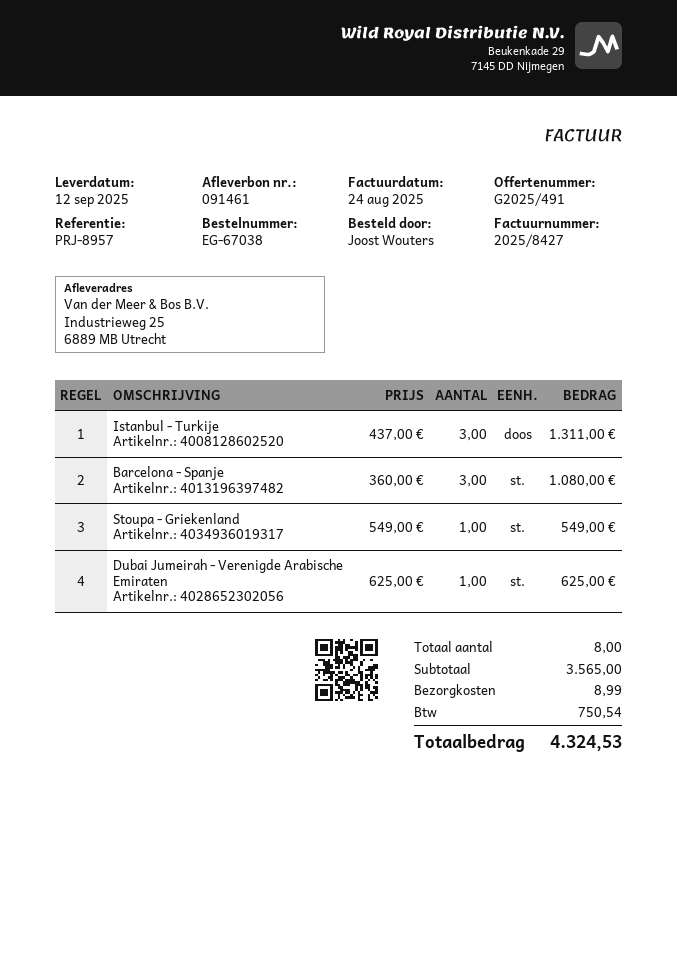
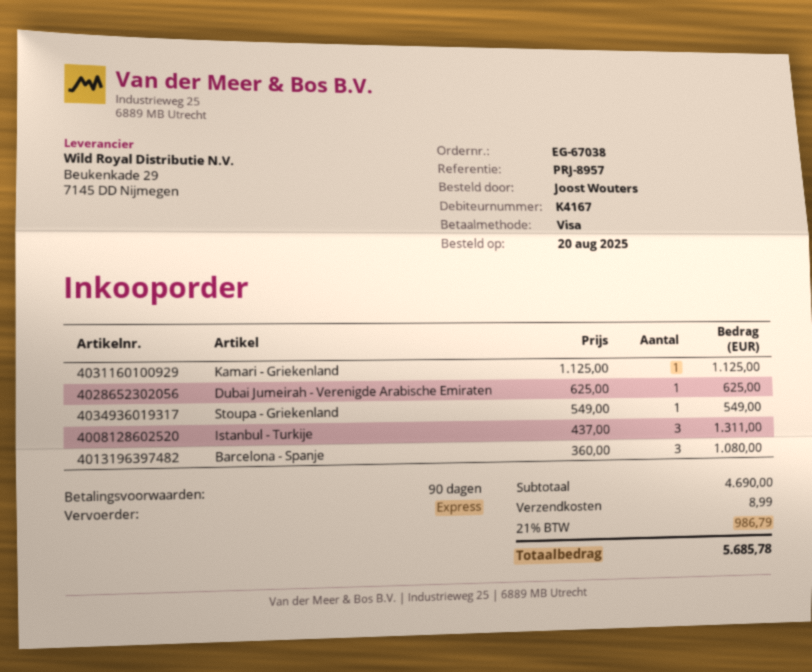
Kamari - Griekenland: none -> 1 x 1125.00 = 1125.00
subtotal: 3565.00 -> 4690.00
tax: 750.54 -> 986.79
total: 4324.53 -> 5685.78

